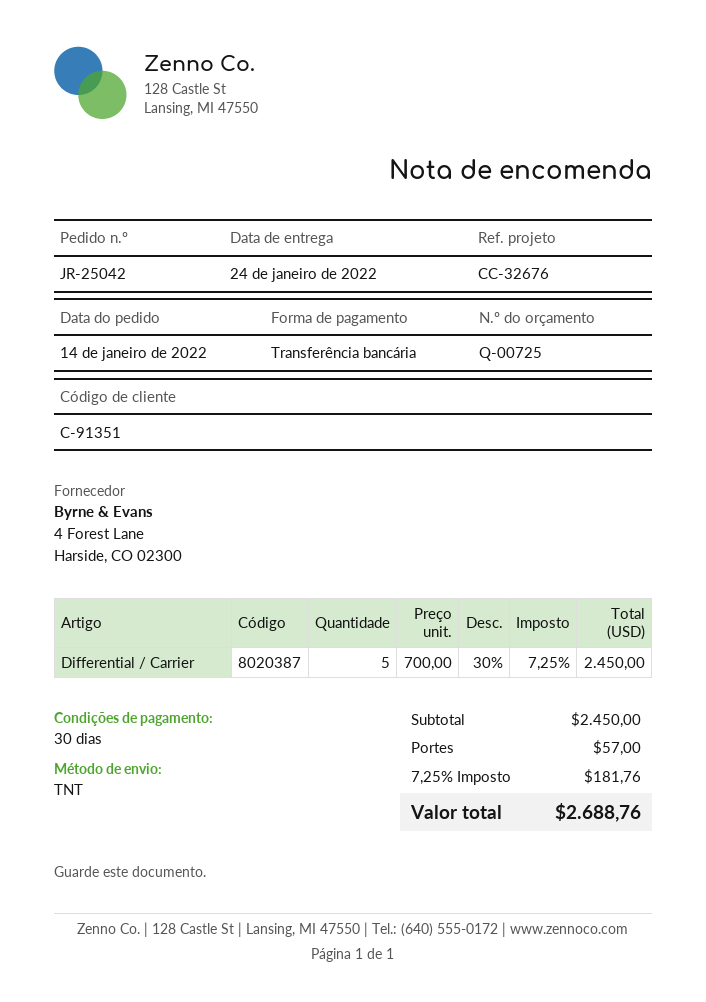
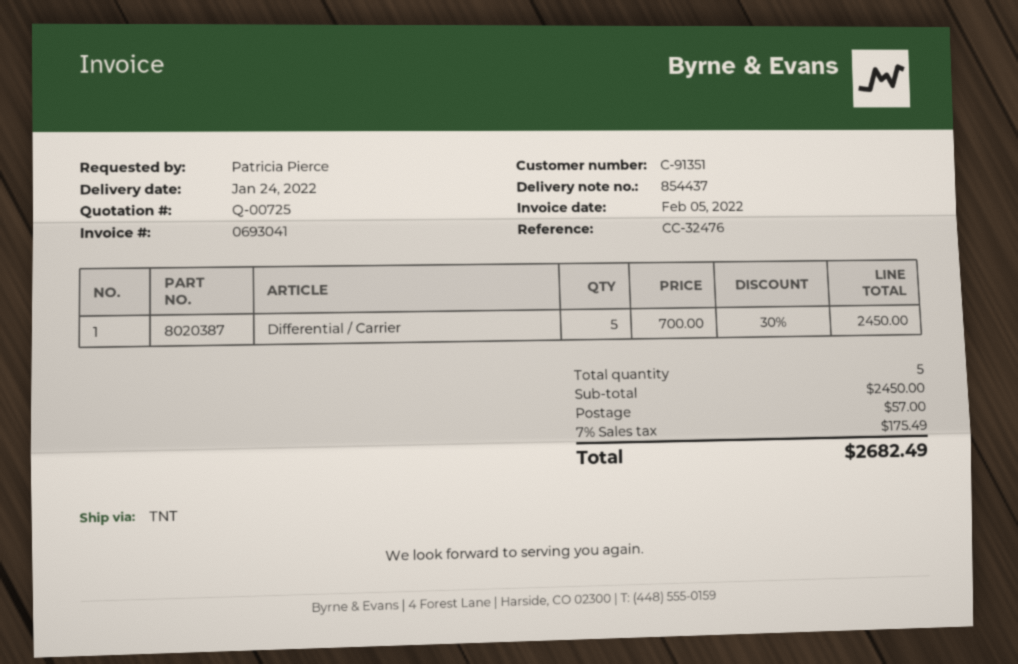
reference: CC-32676 -> CC-32476
tax: 7.25% = 181.76 -> 7% = 175.49
total: 2688.76 -> 2682.49

